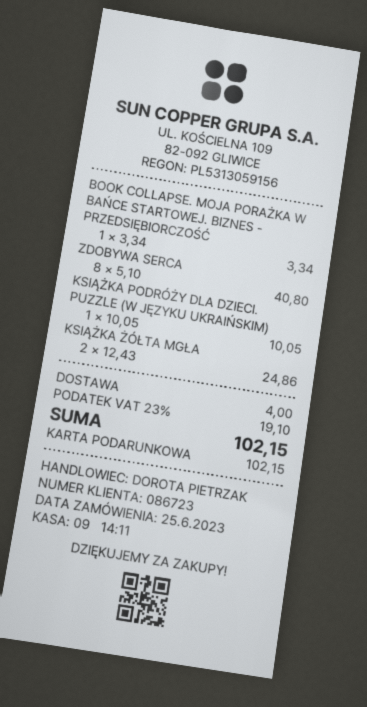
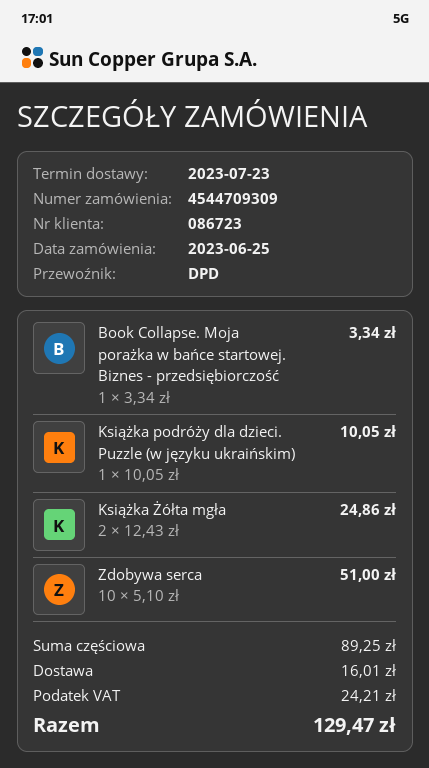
ZDOBYWA SERCA: 8 x 5.10 = 40.80 -> 10 x 5.10 = 51.00
shipping: 4.00 -> 16.01
tax: 19.10 -> 24.21
total: 102.15 -> 129.47

